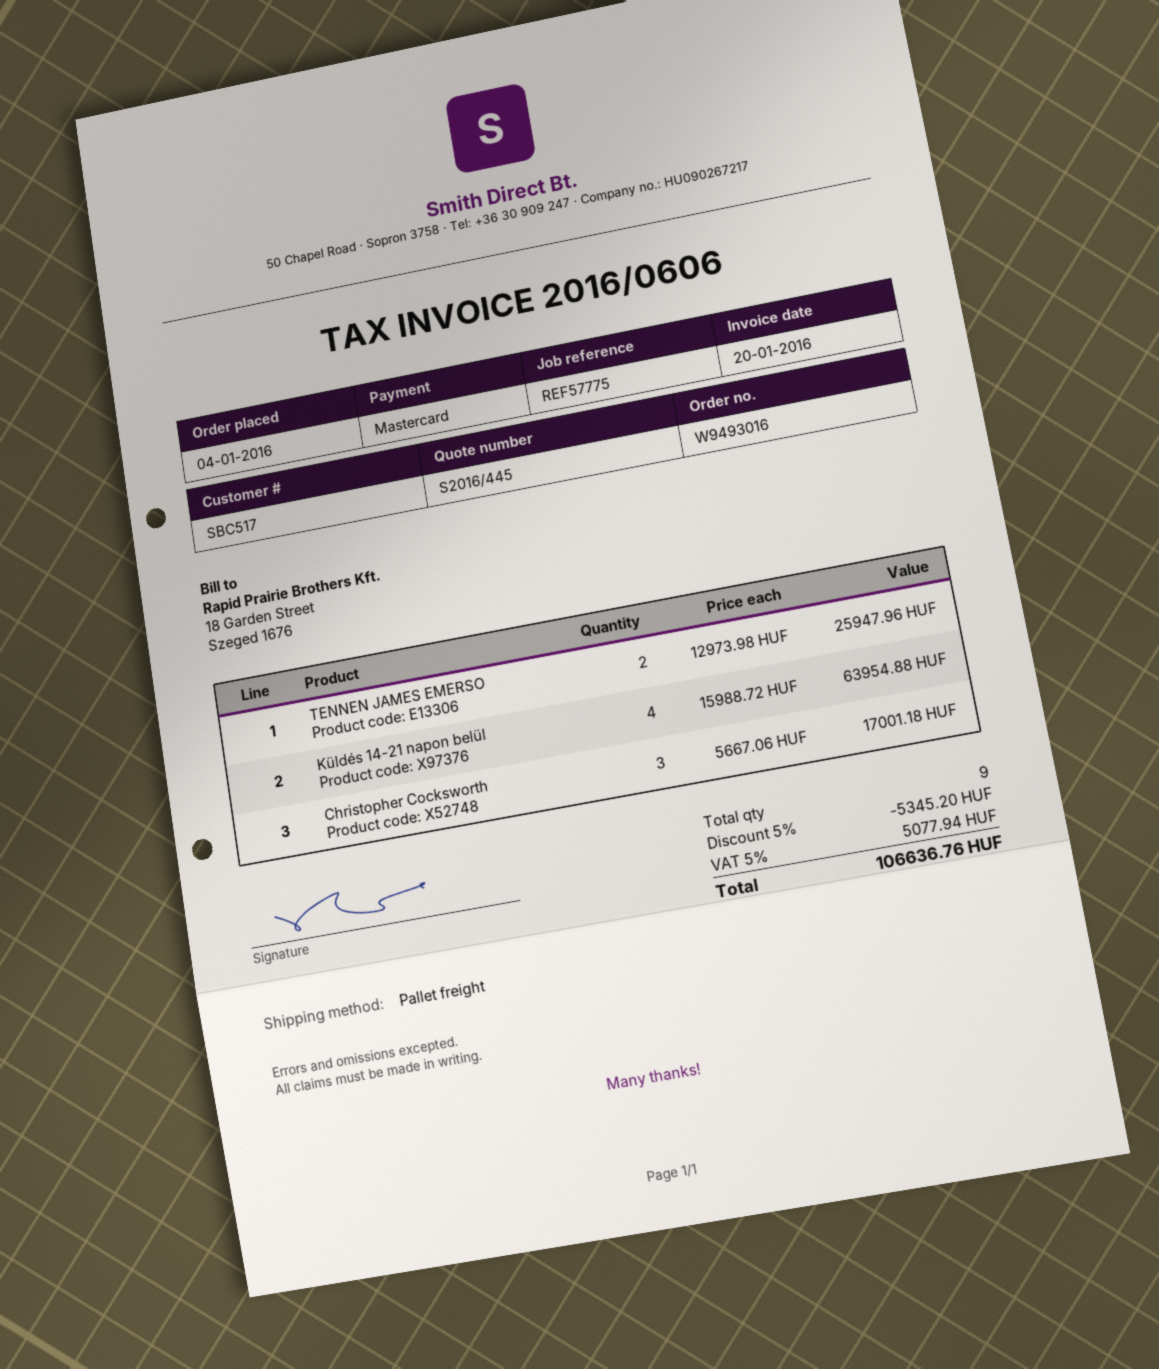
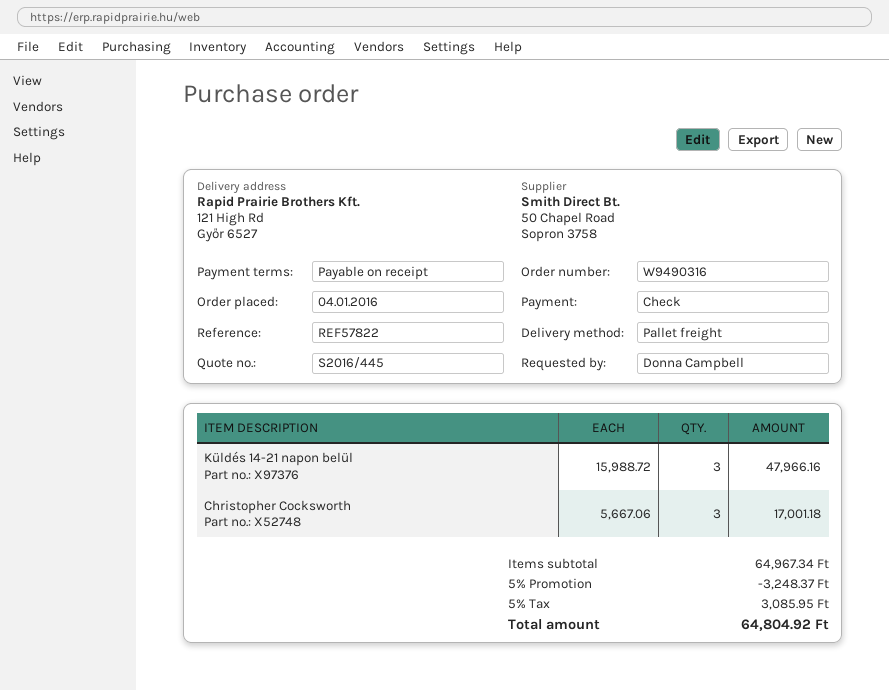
order number: W9493016 -> W9490316
reference: REF57775 -> REF57822
payment method: Mastercard -> cheque
TENNEN JAMES EMERSO: 2 x 12973.98 = 25947.96 -> none
Küldés 14-21 napon belül: 4 x 15988.72 = 63954.88 -> 3 x 15988.72 = 47966.16
discount: 5% = 5345.20 -> 5% = 3248.37
tax: 5% = 5077.94 -> 5% = 3085.95
total: 106636.76 -> 64804.92

